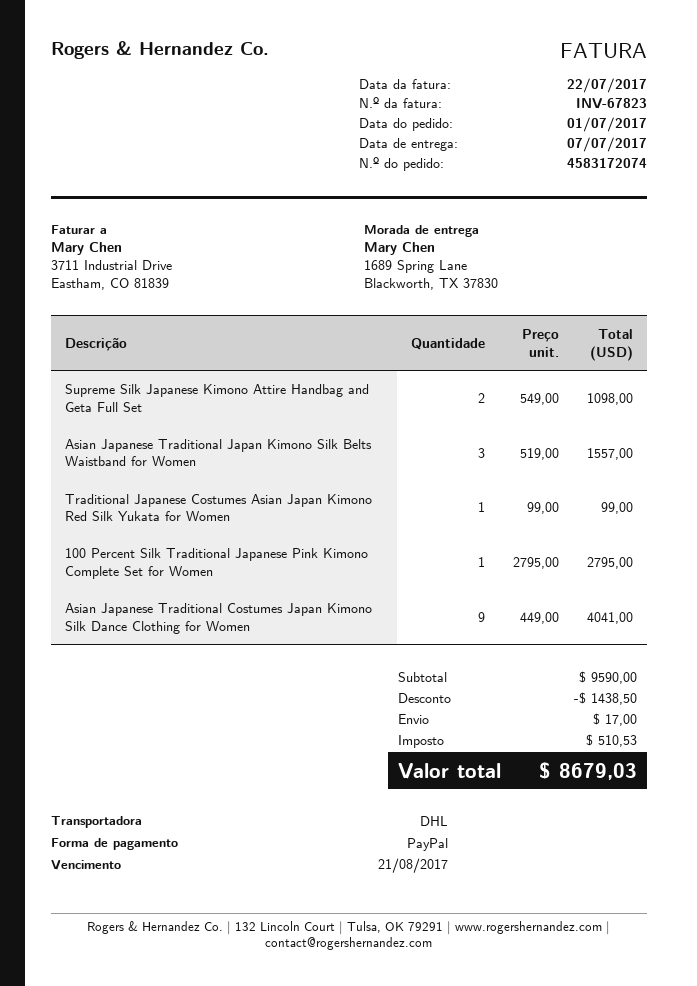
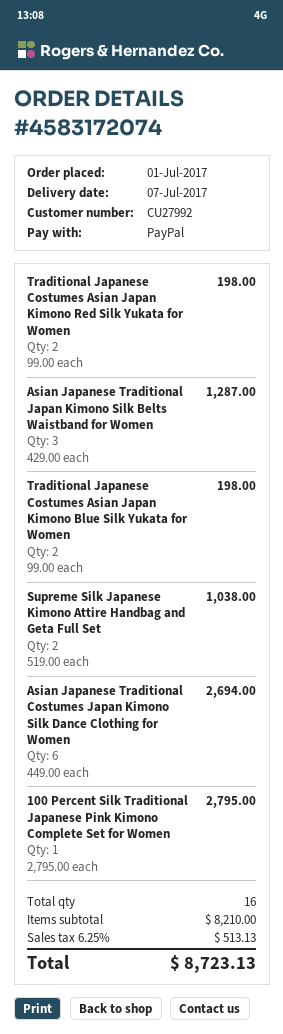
Supreme Silk Japanese Kimono Attire Handbag and Geta Full Set: 2 x 549.00 = 1098.00 -> 2 x 519.00 = 1038.00
Asian Japanese Traditional Japan Kimono Silk Belts Waistband for Women: 3 x 519.00 = 1557.00 -> 3 x 429.00 = 1287.00
Traditional Japanese Costumes Asian Japan Kimono Red Silk Yukata for Women: 1 x 99.00 = 99.00 -> 2 x 99.00 = 198.00
Asian Japanese Traditional Costumes Japan Kimono Silk Dance Clothing for Women: 9 x 449.00 = 4041.00 -> 6 x 449.00 = 2694.00
Traditional Japanese Costumes Asian Japan Kimono Blue Silk Yukata for Women: none -> 2 x 99.00 = 198.00
subtotal: 9590.00 -> 8210.00
discount: 1438.50 -> none
shipping: 17.00 -> none
tax: 510.53 -> 513.13
total: 8679.03 -> 8723.13

